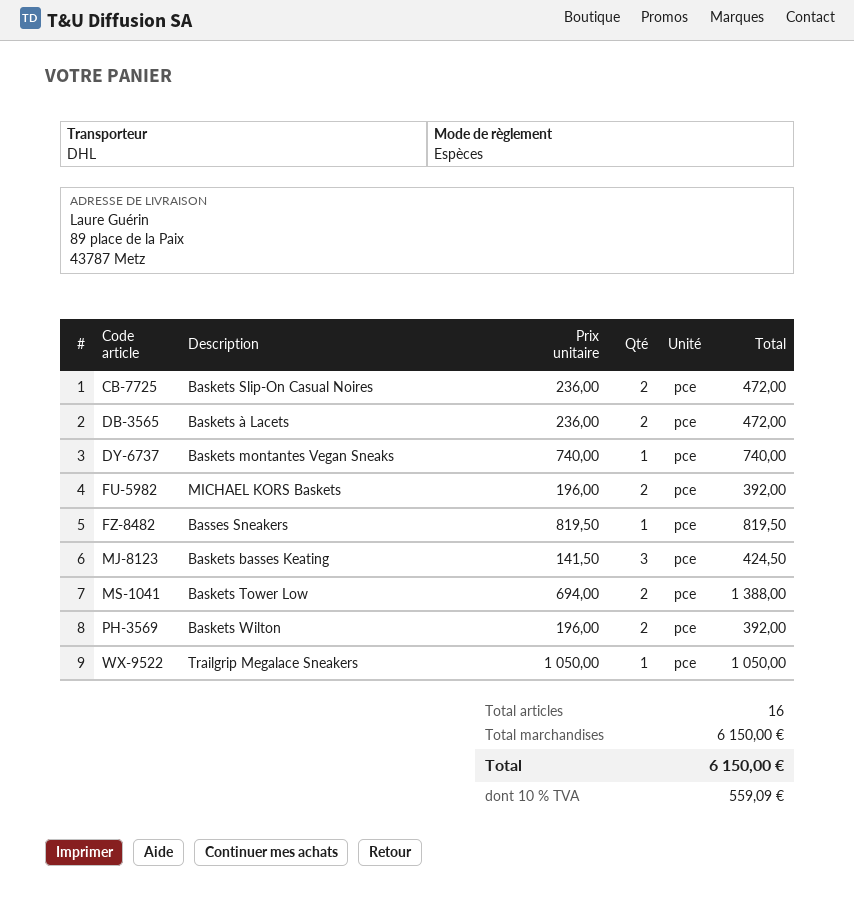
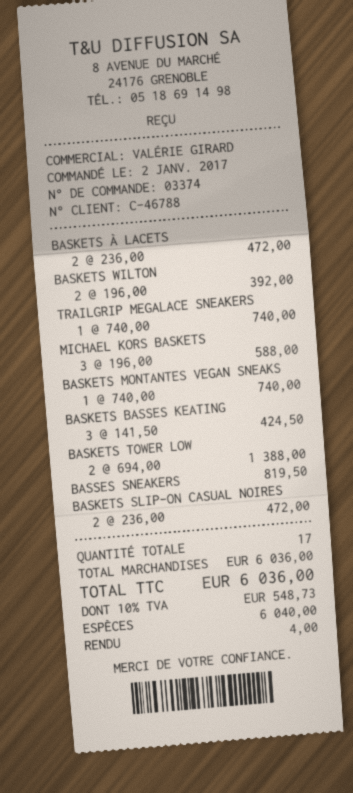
MICHAEL KORS Baskets: 2 x 196.00 = 392.00 -> 3 x 196.00 = 588.00
Trailgrip Megalace Sneakers: 1 x 1050.00 = 1050.00 -> 1 x 740.00 = 740.00
total quantity: 16 -> 17
subtotal: 6150.00 -> 6036.00
tax: 10% = 559.09 -> 10% = 548.73
total: 6150.00 -> 6036.00

